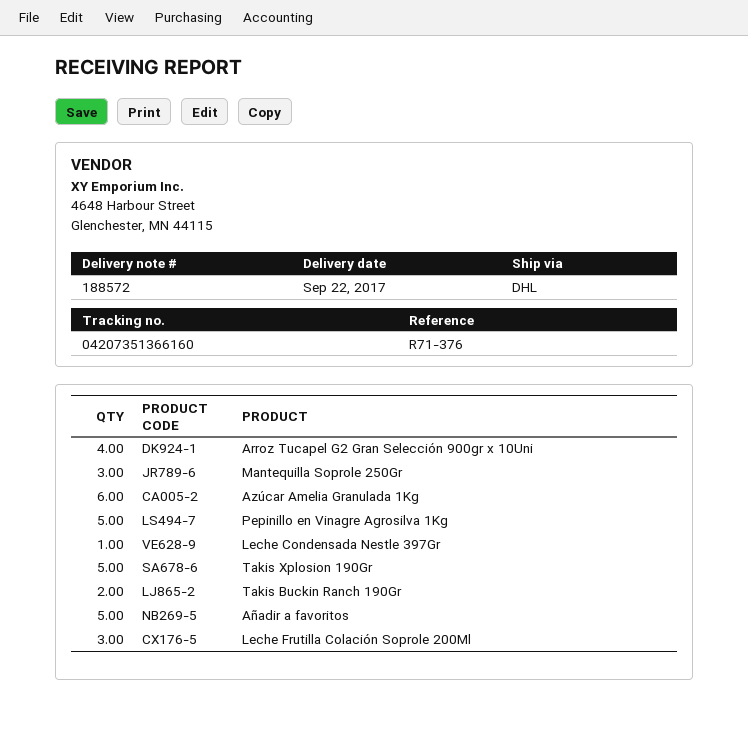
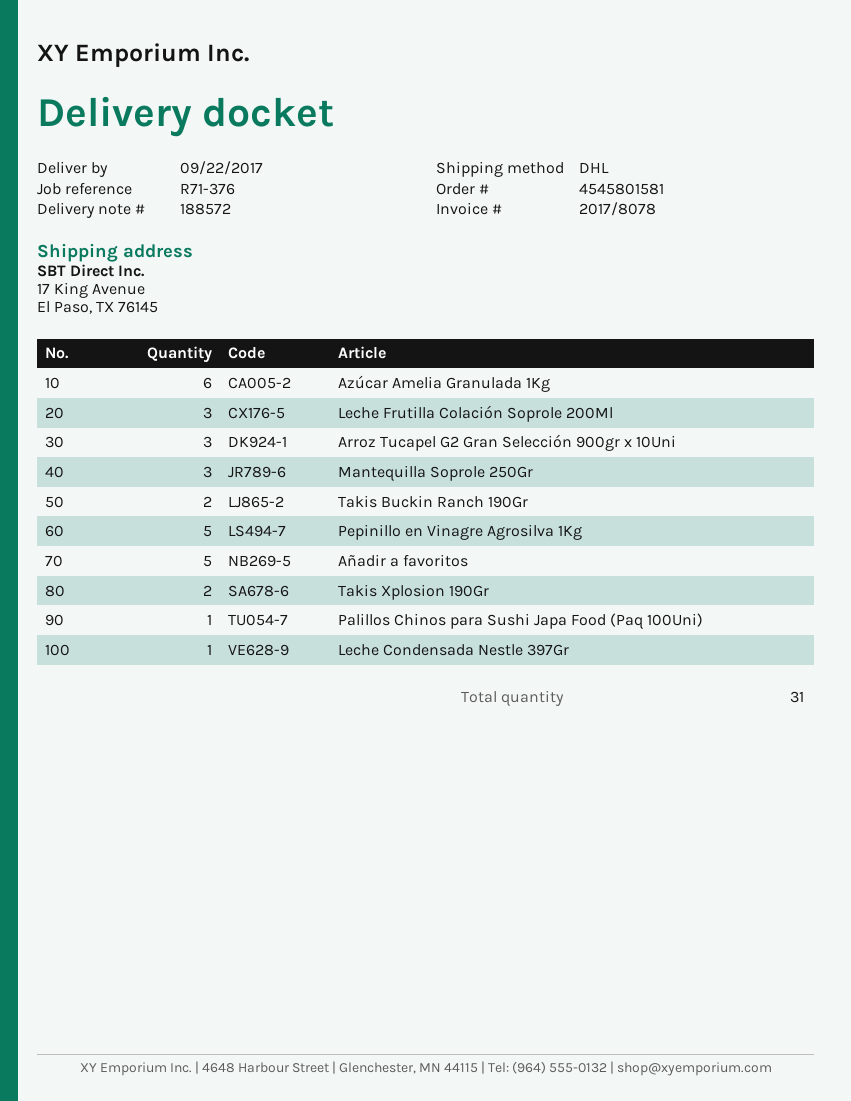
Arroz Tucapel G2 Gran Selección 900gr x 10Uni: 4 -> 3
Takis Xplosion 190Gr: 5 -> 2
Palillos Chinos para Sushi Japa Food (Paq 100Uni): none -> 1

